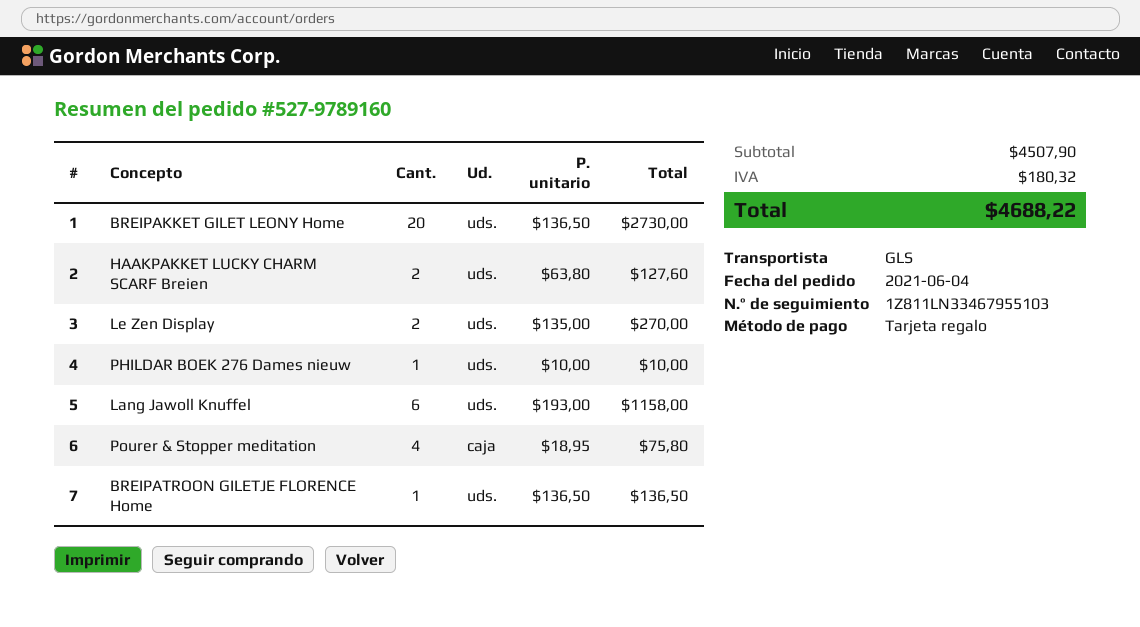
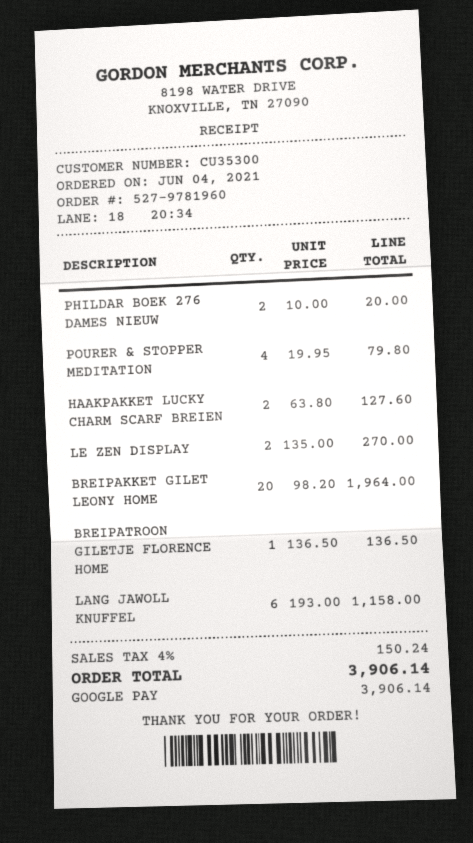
order number: 527-9789160 -> 527-9781960
payment method: gift card -> Google Pay
BREIPAKKET GILET LEONY Home: 20 x 136.50 = 2730.00 -> 20 x 98.20 = 1964.00
PHILDAR BOEK 276 Dames nieuw: 1 x 10.00 = 10.00 -> 2 x 10.00 = 20.00
Pourer & Stopper meditation: 4 x 18.95 = 75.80 -> 4 x 19.95 = 79.80
tax: 180.32 -> 150.24
total: 4688.22 -> 3906.14

